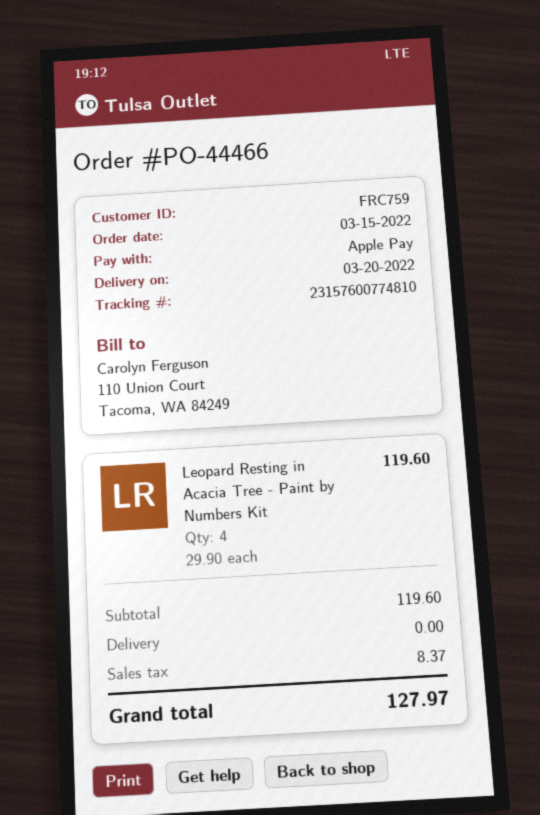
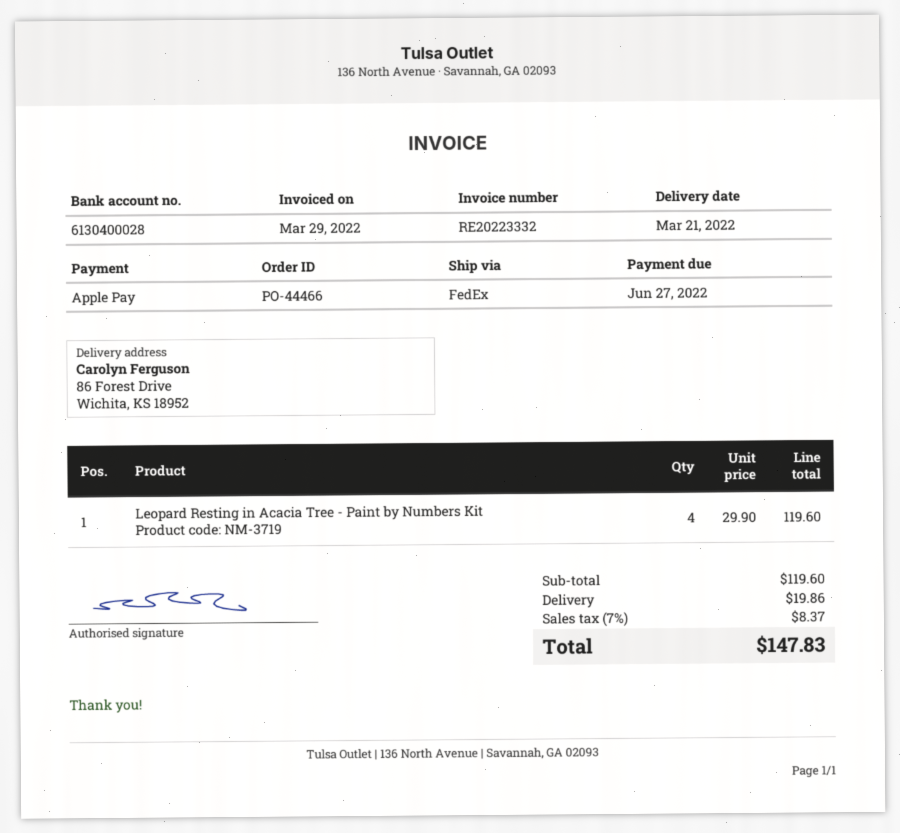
delivery date: 2022-03-20 -> 2022-03-21
shipping: 0.00 -> 19.86
total: 127.97 -> 147.83

